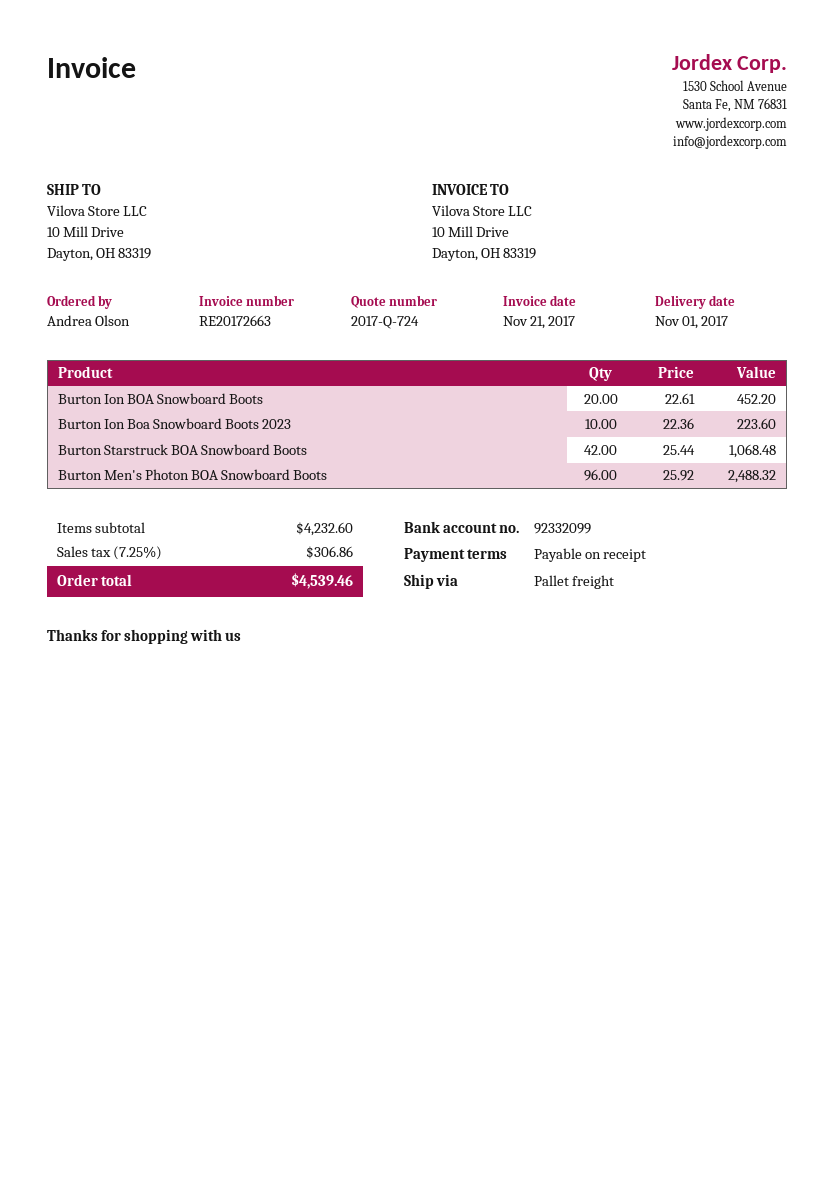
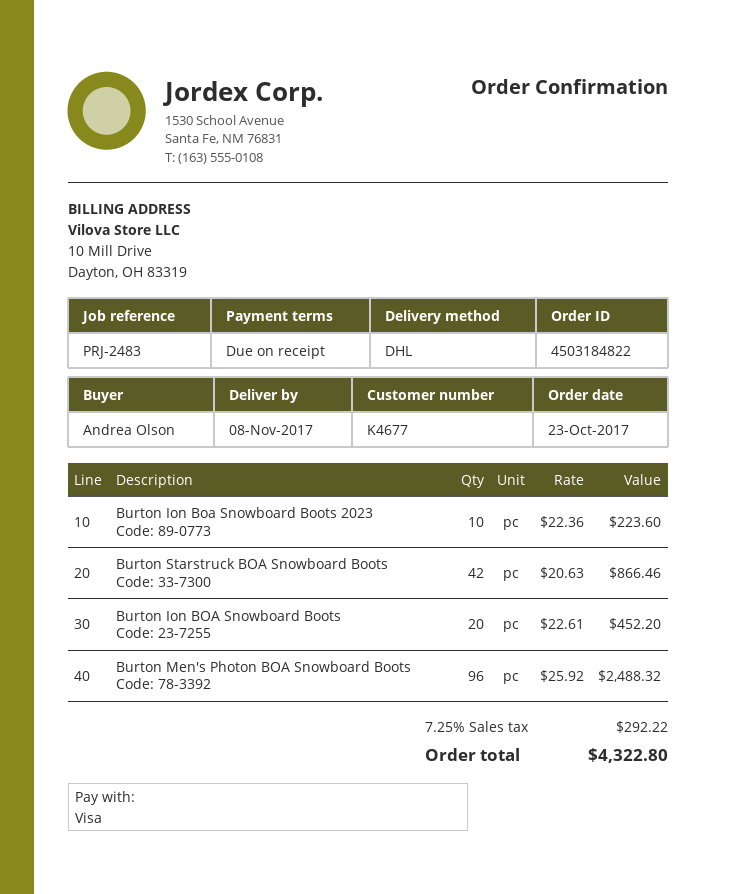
delivery date: 2017-11-01 -> 2017-11-08
shipping method: pallet freight -> DHL
Burton Starstruck BOA Snowboard Boots: 42 x 25.44 = 1068.48 -> 42 x 20.63 = 866.46
tax: 7.25% = 306.86 -> 7.25% = 292.22
total: 4539.46 -> 4322.80

